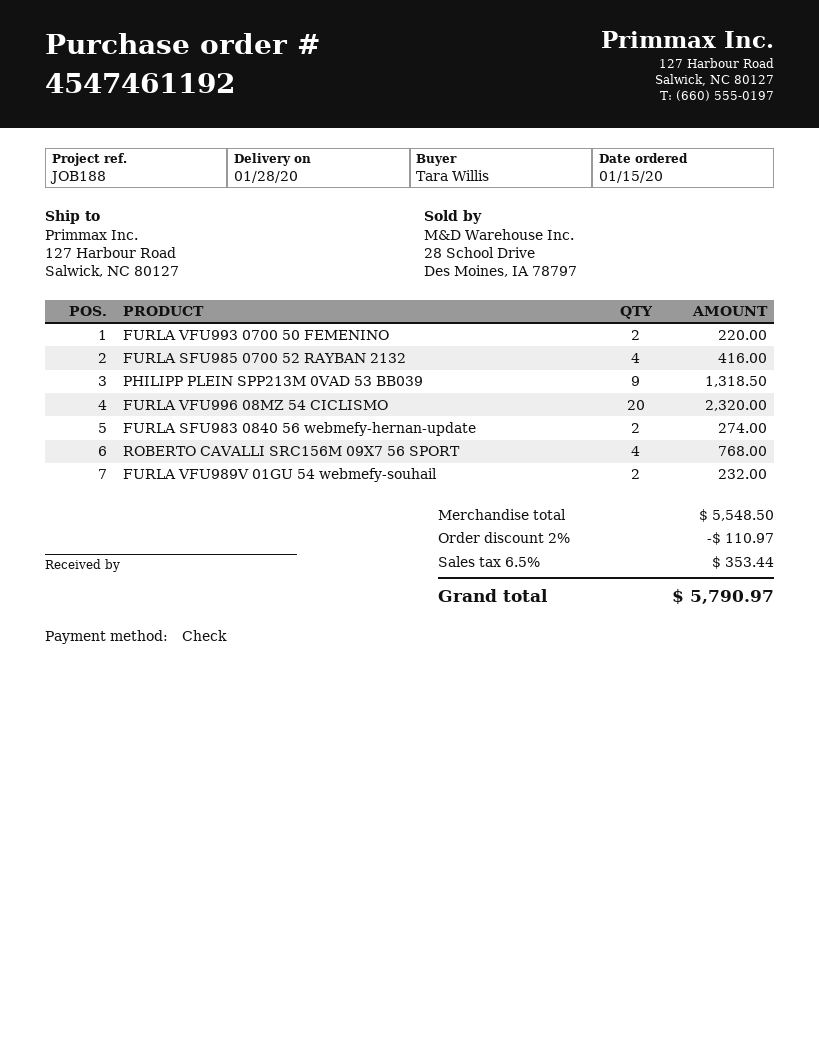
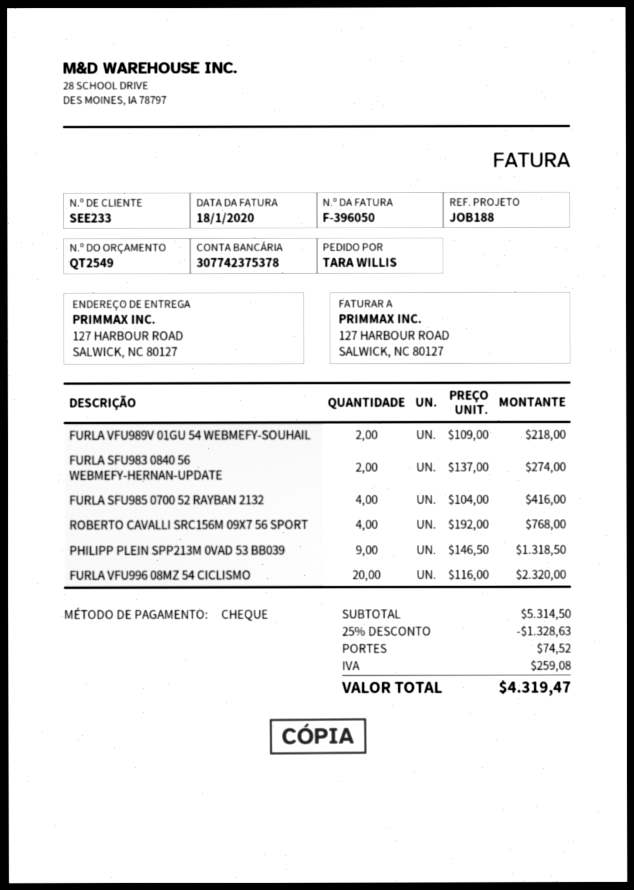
FURLA VFU993 0700 50 FEMENINO: 2 for 220.00 -> none
FURLA VFU989V 01GU 54 webmefy-souhail: 2 for 232.00 -> 2 for 218.00
subtotal: 5548.50 -> 5314.50
discount: 2% = 110.97 -> 25% = 1328.63
shipping: none -> 74.52
tax: 353.44 -> 259.08
total: 5790.97 -> 4319.47

